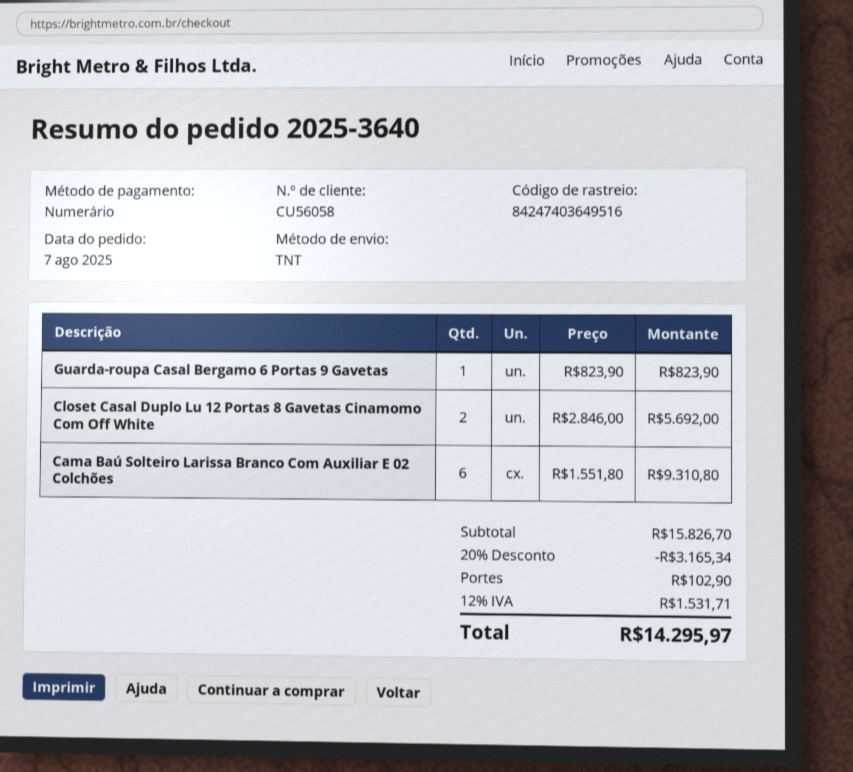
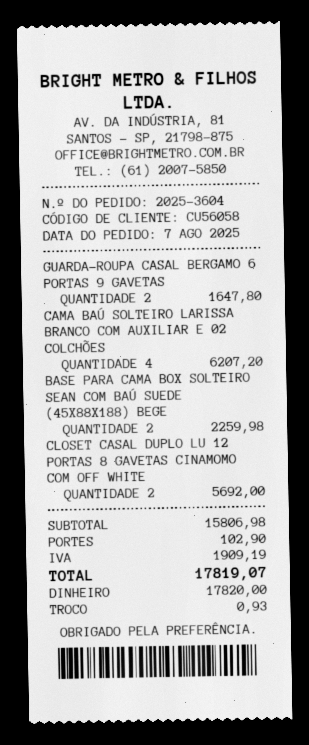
order number: 2025-3640 -> 2025-3604
Guarda-roupa Casal Bergamo 6 Portas 9 Gavetas: 1 for 823.90 -> 2 for 1647.80
Cama Baú Solteiro Larissa Branco Com Auxiliar E 02 Colchões: 6 for 9310.80 -> 4 for 6207.20
BASE PARA CAMA BOX SOLTEIRO SEAN COM BAÚ SUEDE (45X88X188) BEGE: none -> 2 for 2259.98
subtotal: 15826.70 -> 15806.98
discount: 20% = 3165.34 -> none
tax: 1531.71 -> 1909.19
total: 14295.97 -> 17819.07

